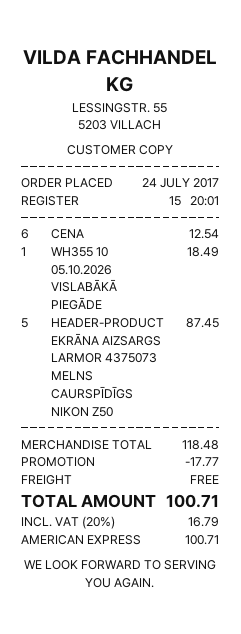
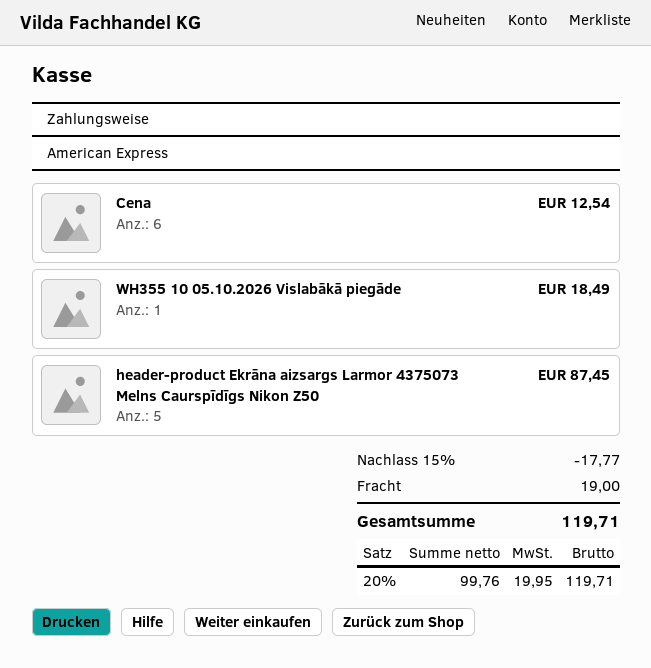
shipping: 0.00 -> 19.00
tax: 20% = 16.79 -> 20% = 19.95
total: 100.71 -> 119.71

